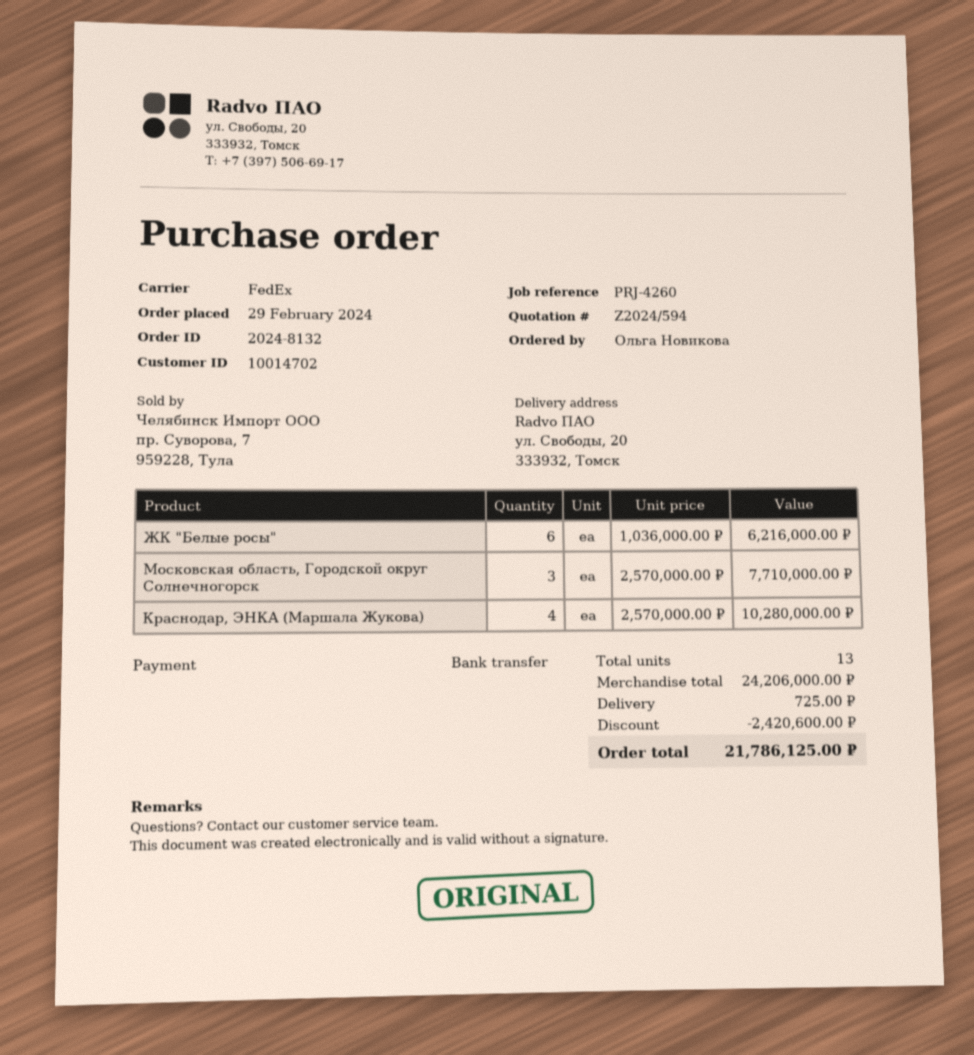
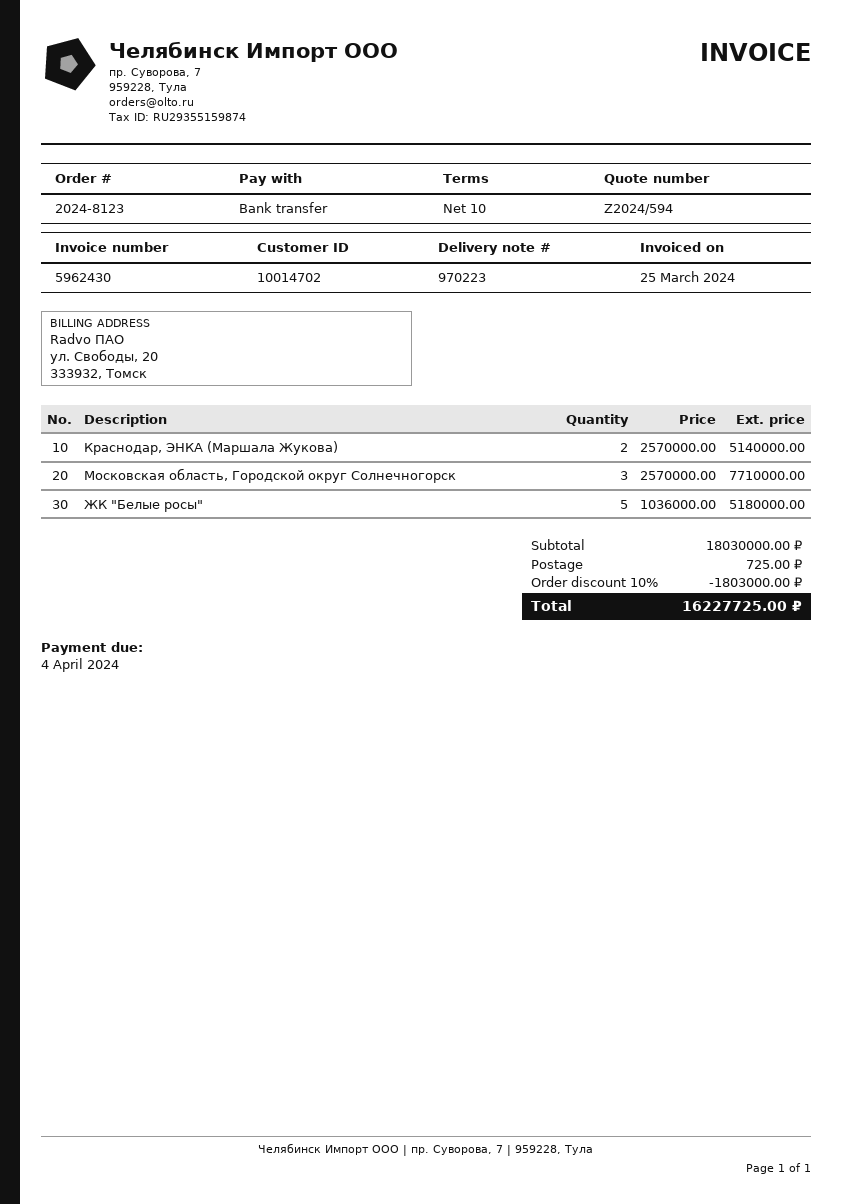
order number: 2024-8132 -> 2024-8123
ЖК "Белые росы": 6 x 1036000.00 = 6216000.00 -> 5 x 1036000.00 = 5180000.00
Краснодар, ЭНКА (Маршала Жукова): 4 x 2570000.00 = 10280000.00 -> 2 x 2570000.00 = 5140000.00
subtotal: 24206000.00 -> 18030000.00
discount: 2420600.00 -> 1803000.00
total: 21786125.00 -> 16227725.00

